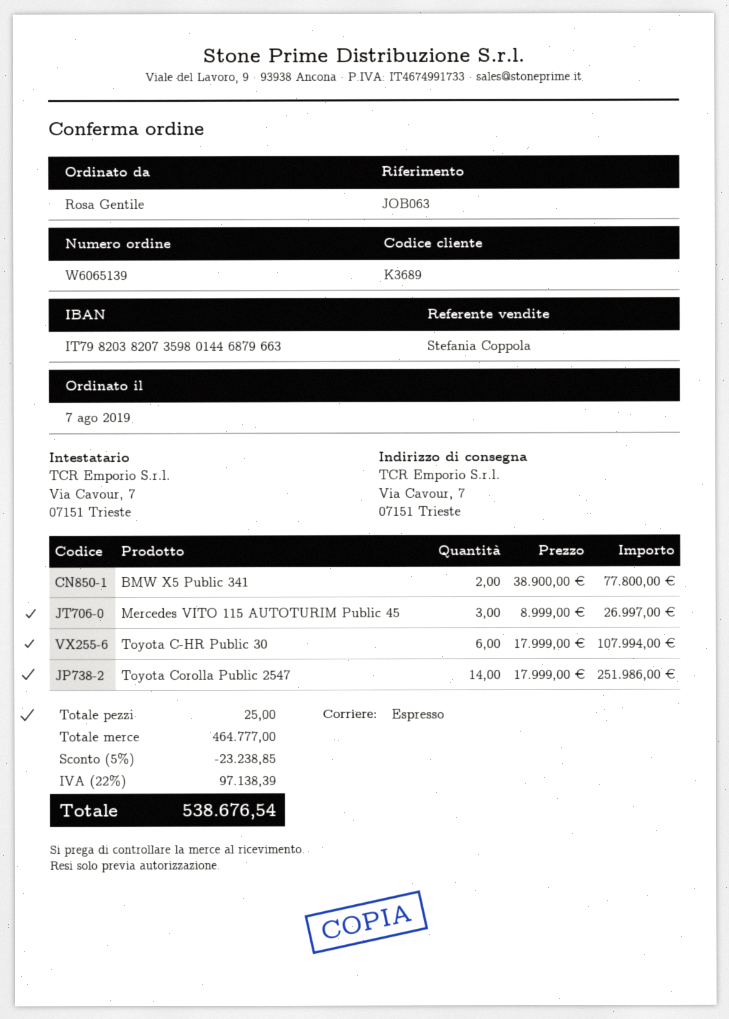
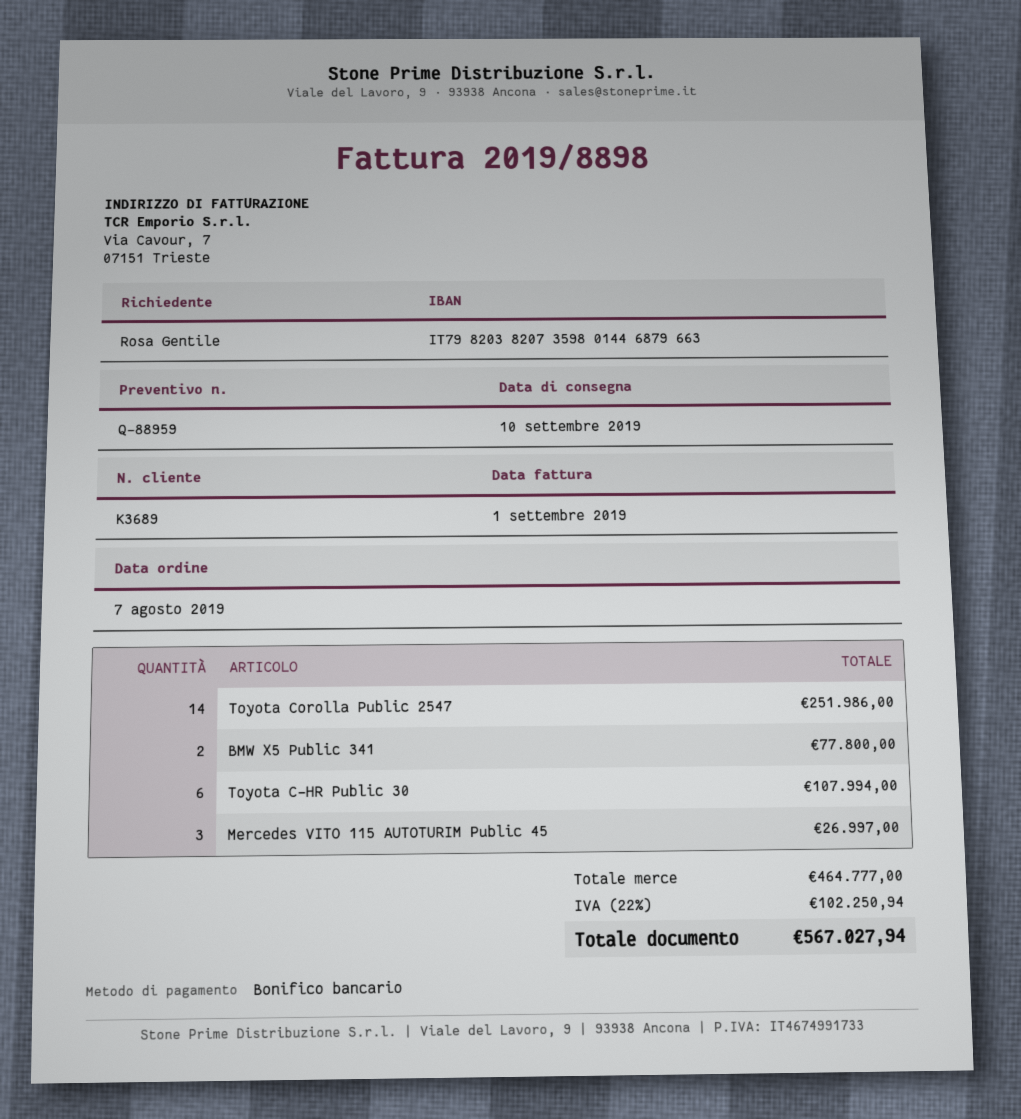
discount: 5% = 23238.85 -> none
tax: 22% = 97138.39 -> 22% = 102250.94
total: 538676.54 -> 567027.94

